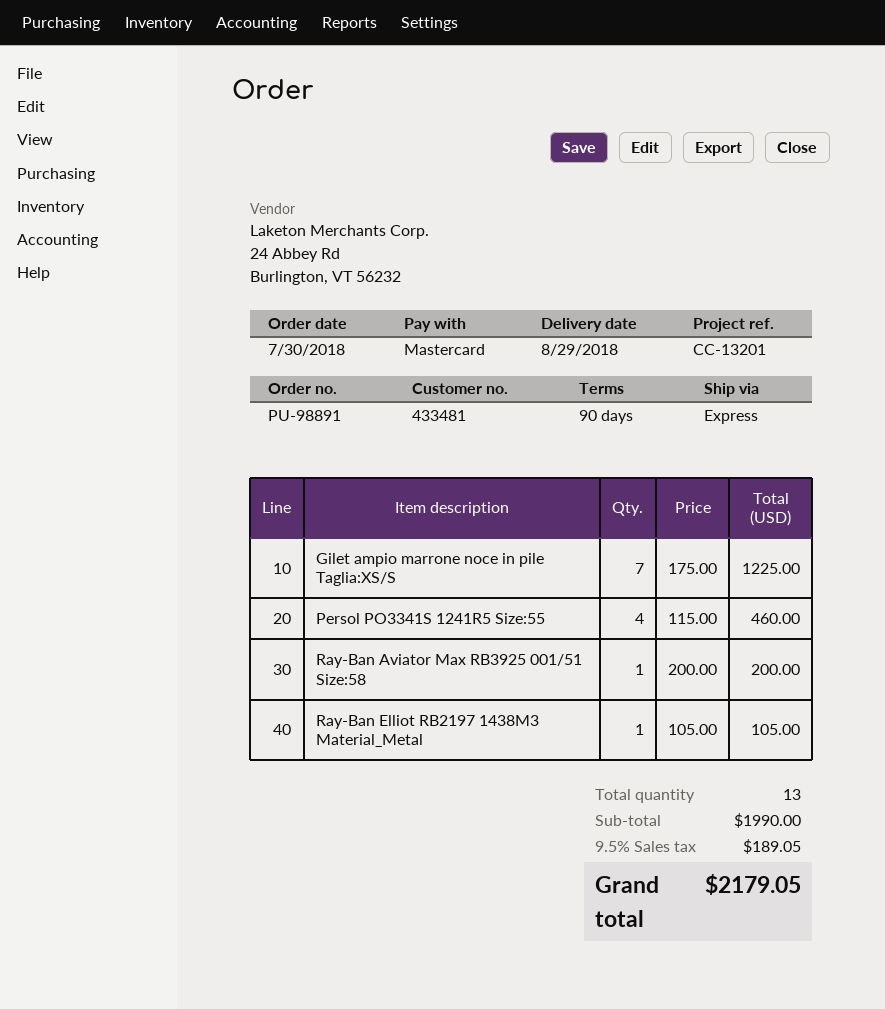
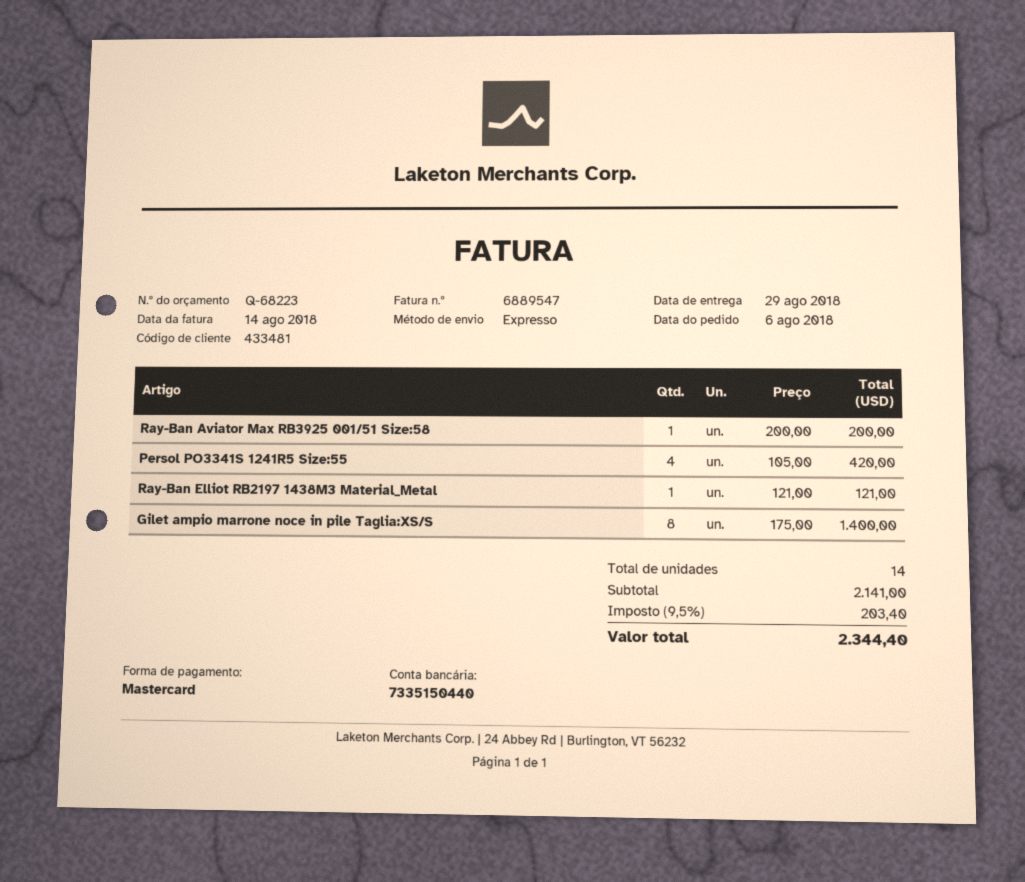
order date: 2018-07-30 -> 2018-08-06
Gilet ampio marrone noce in pile Taglia:XS/S: 7 x 175.00 = 1225.00 -> 8 x 175.00 = 1400.00
Persol PO3341S 1241R5 Size:55: 4 x 115.00 = 460.00 -> 4 x 105.00 = 420.00
Ray-Ban Elliot RB2197 1438M3 Material_Metal: 1 x 105.00 = 105.00 -> 1 x 121.00 = 121.00
total quantity: 13 -> 14
subtotal: 1990.00 -> 2141.00
tax: 9.5% = 189.05 -> 9.5% = 203.40
total: 2179.05 -> 2344.40

